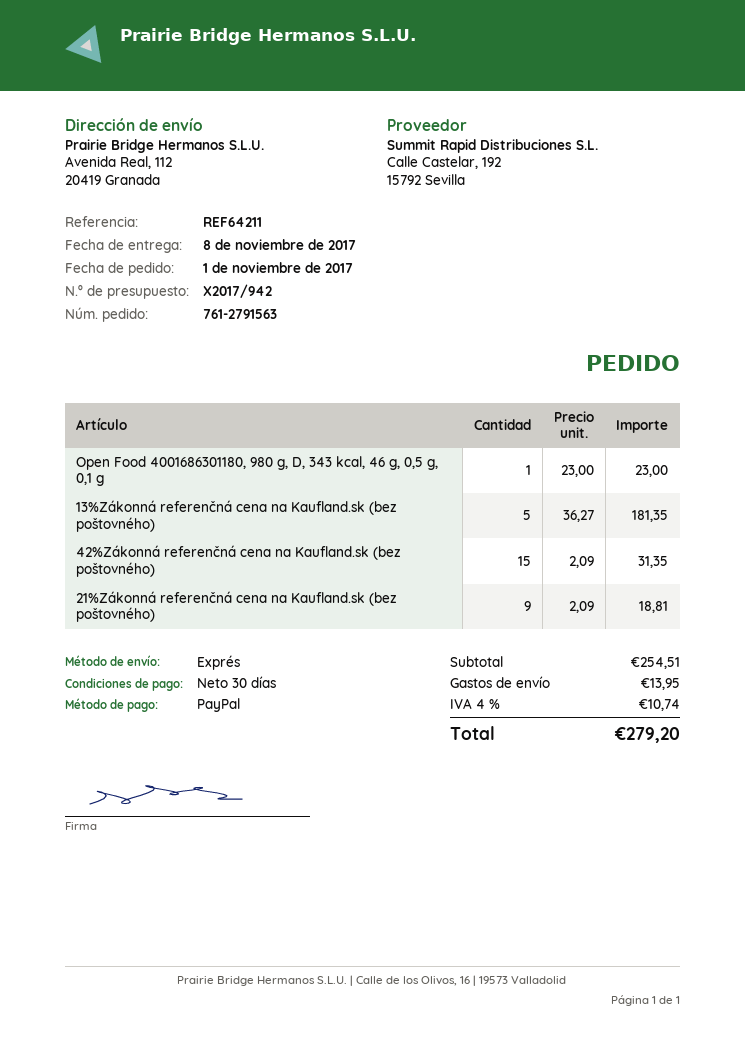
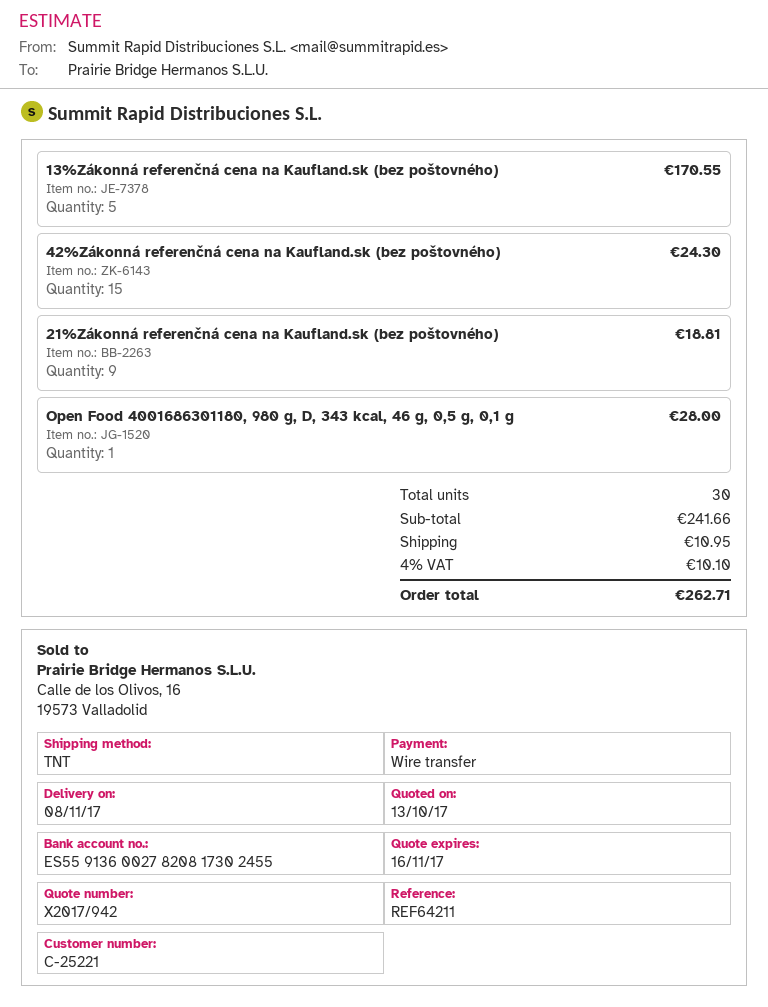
payment method: PayPal -> bank transfer
shipping method: express -> TNT
Open Food 4001686301180, 980 g, D, 343 kcal, 46 g, 0,5 g, 0,1 g: 1 for 23.00 -> 1 for 28.00
13%Zákonná referenčná cena na Kaufland.sk (bez poštovného): 5 for 181.35 -> 5 for 170.55
42%Zákonná referenčná cena na Kaufland.sk (bez poštovného): 15 for 31.35 -> 15 for 24.30
subtotal: 254.51 -> 241.66
shipping: 13.95 -> 10.95
tax: 4% = 10.74 -> 4% = 10.10
total: 279.20 -> 262.71

